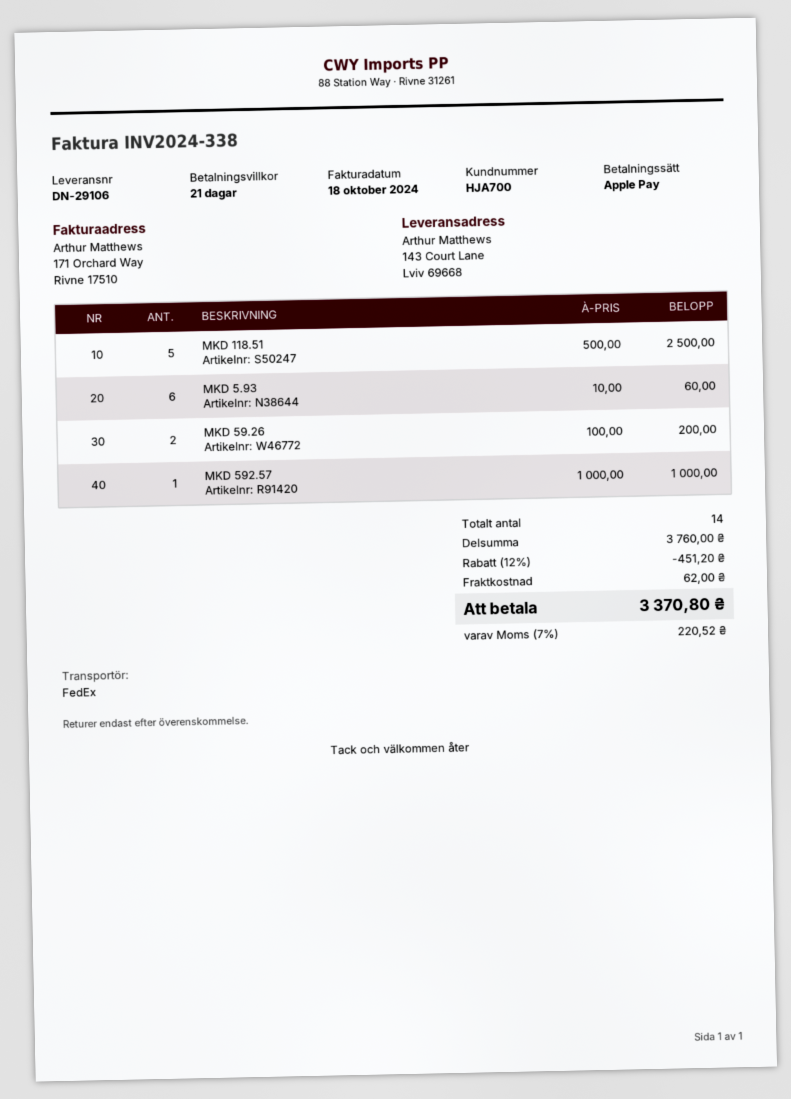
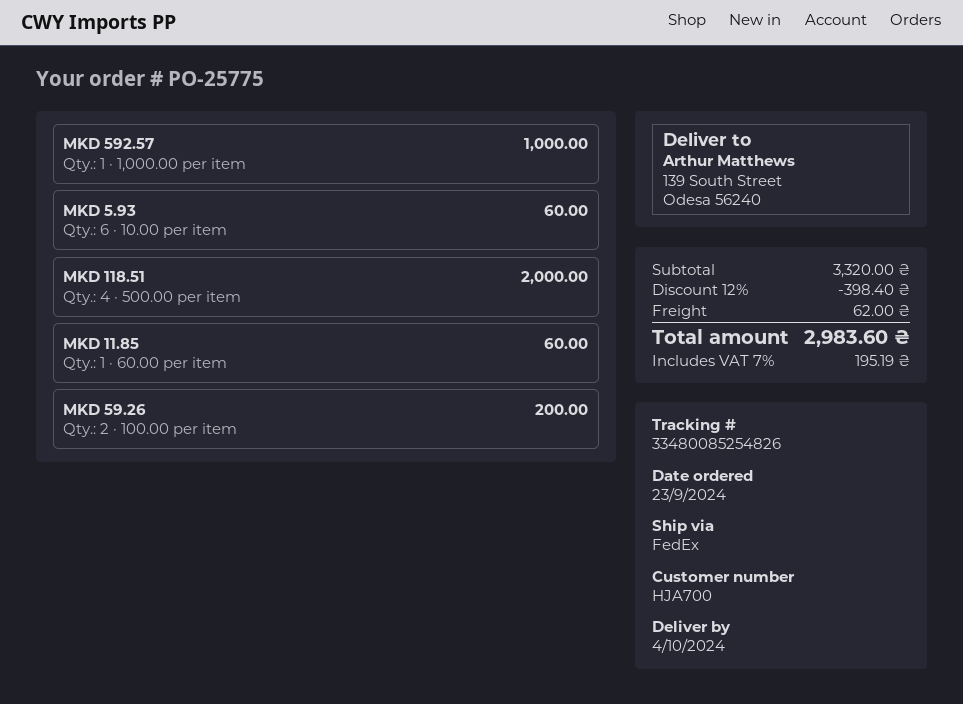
ship to: 143 Court Lane, Lviv 69668 -> 139 South Street, Odesa 56240
MKD 118.51: 5 x 500.00 = 2500.00 -> 4 x 500.00 = 2000.00
MKD 11.85: none -> 1 x 60.00 = 60.00
subtotal: 3760.00 -> 3320.00
discount: 12% = 451.20 -> 12% = 398.40
tax: 7% = 220.52 -> 7% = 195.19
total: 3370.80 -> 2983.60

